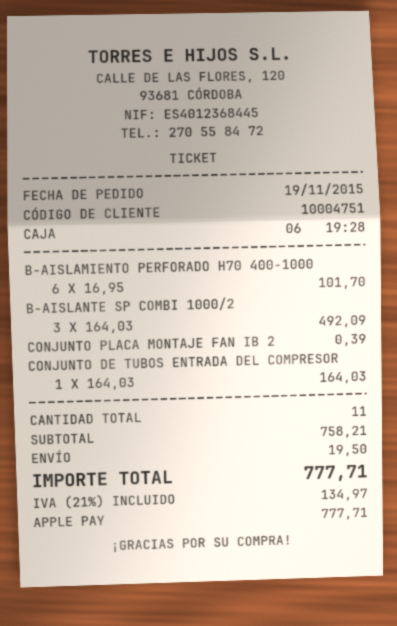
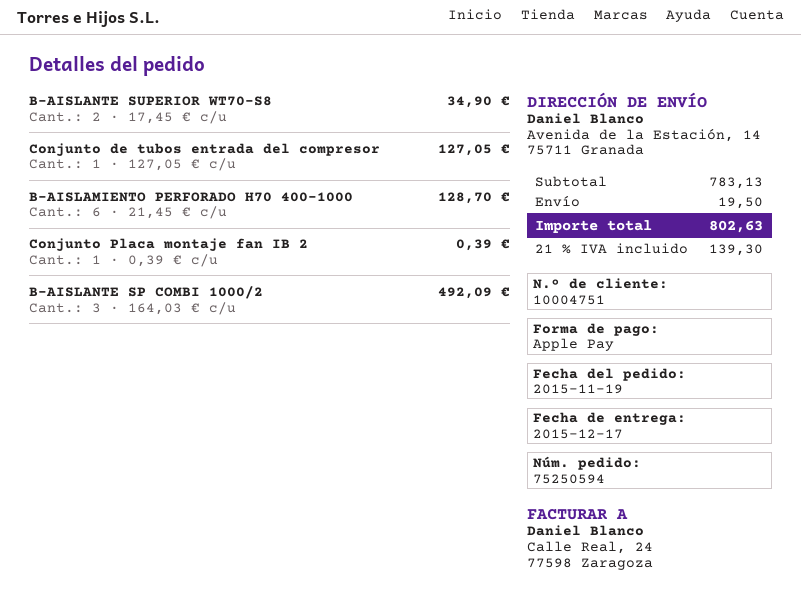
B-AISLAMIENTO PERFORADO H70 400-1000: 6 x 16.95 = 101.70 -> 6 x 21.45 = 128.70
CONJUNTO DE TUBOS ENTRADA DEL COMPRESOR: 1 x 164.03 = 164.03 -> 1 x 127.05 = 127.05
B-AISLANTE SUPERIOR WT70-S8: none -> 2 x 17.45 = 34.90
subtotal: 758.21 -> 783.13
tax: 21% = 134.97 -> 21% = 139.30
total: 777.71 -> 802.63

